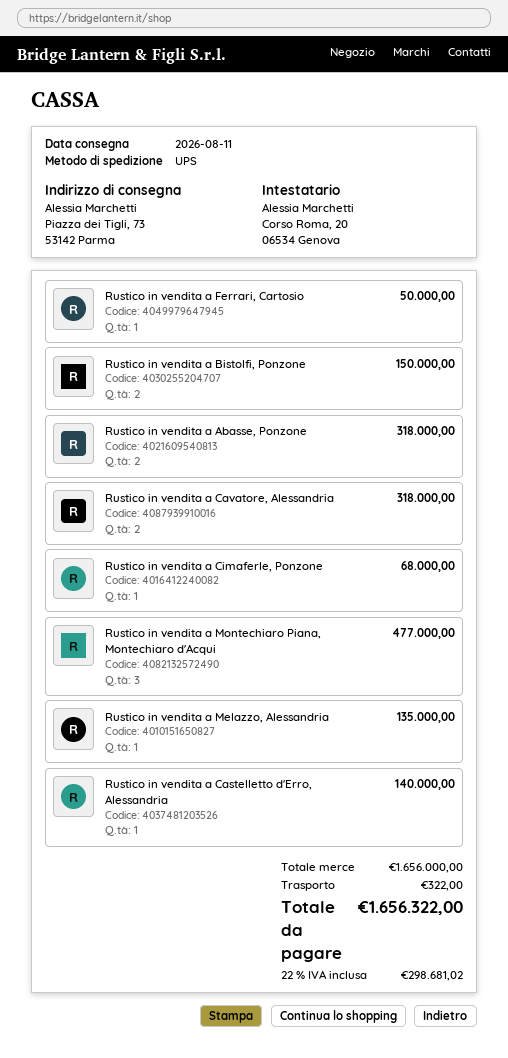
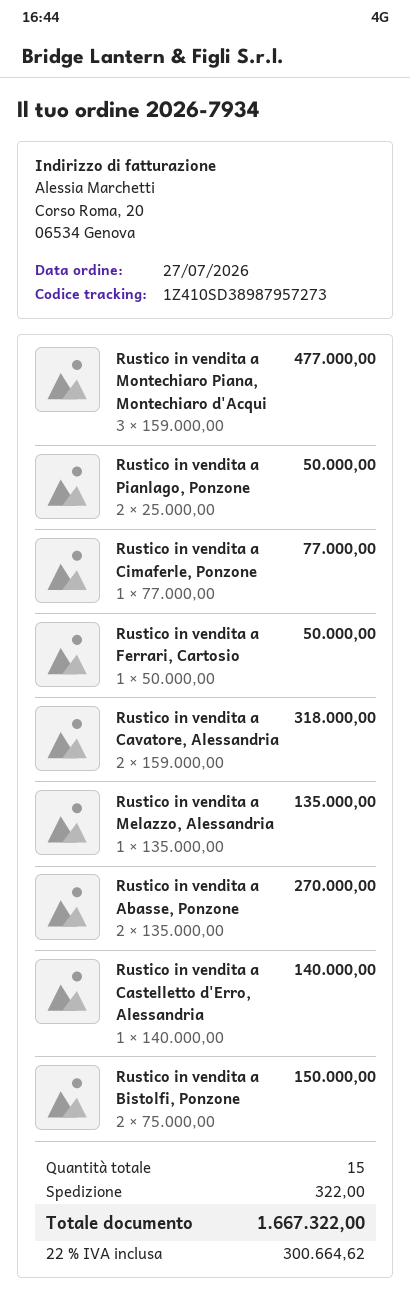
Rustico in vendita a Abasse, Ponzone: 2 for 318000.00 -> 2 for 270000.00
Rustico in vendita a Cimaferle, Ponzone: 1 for 68000.00 -> 1 for 77000.00
Rustico in vendita a Pianlago, Ponzone: none -> 2 for 50000.00
tax: 22% = 298681.02 -> 22% = 300664.62
total: 1656322.00 -> 1667322.00

